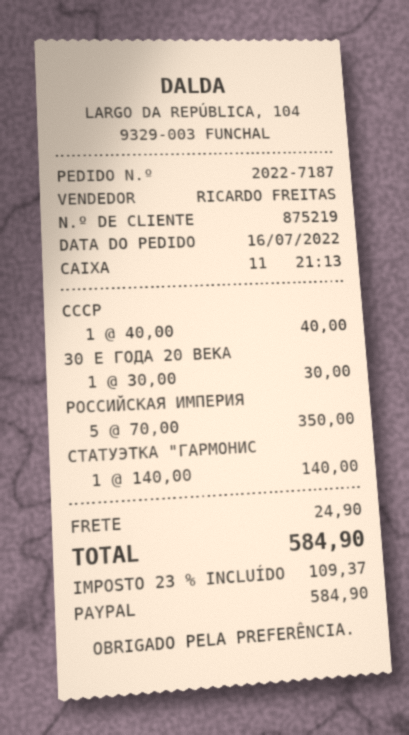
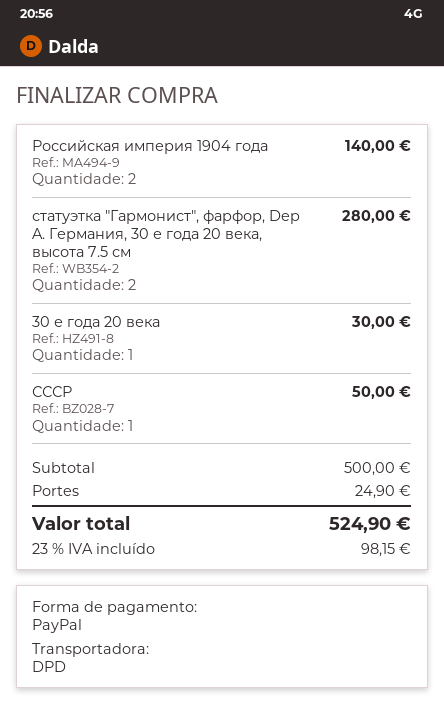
СССР: 1 for 40.00 -> 1 for 50.00
РОССИЙСКАЯ ИМПЕРИЯ: 5 for 350.00 -> 2 for 140.00
СТАТУЭТКА "ГАРМОНИС: 1 for 140.00 -> 2 for 280.00
tax: 23% = 109.37 -> 23% = 98.15
total: 584.90 -> 524.90

